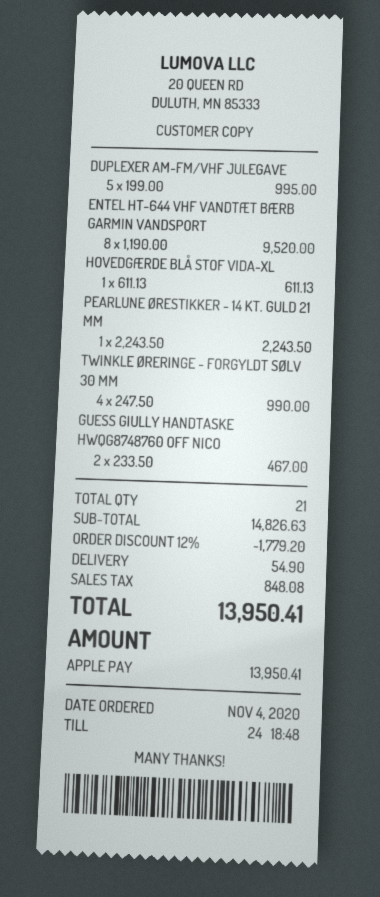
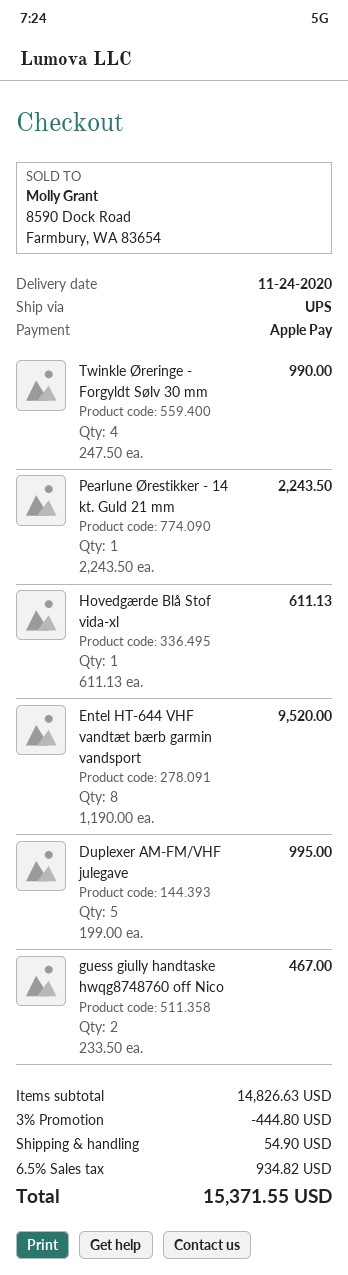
discount: 12% = 1779.20 -> 3% = 444.80
tax: 848.08 -> 934.82
total: 13950.41 -> 15371.55

